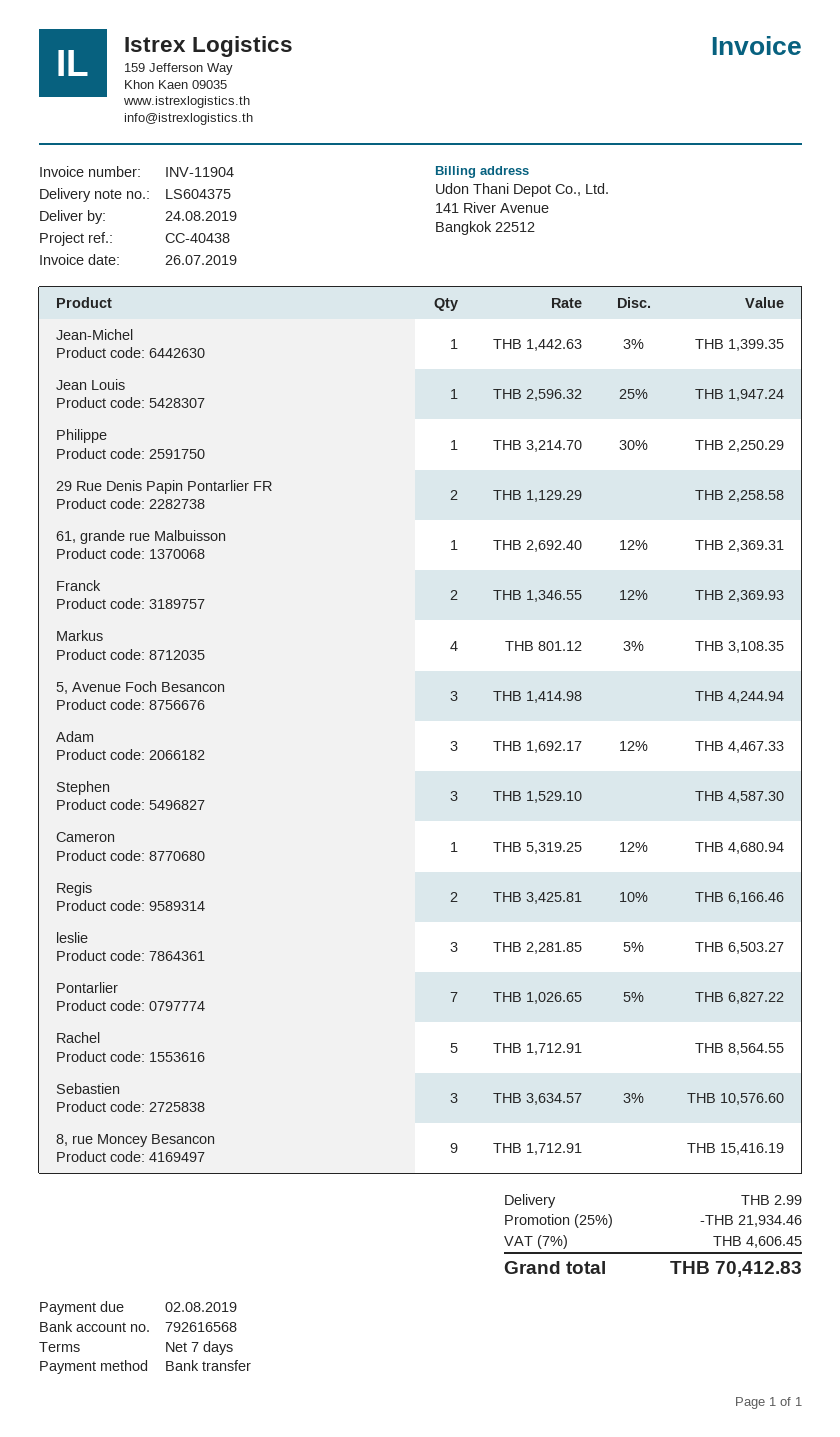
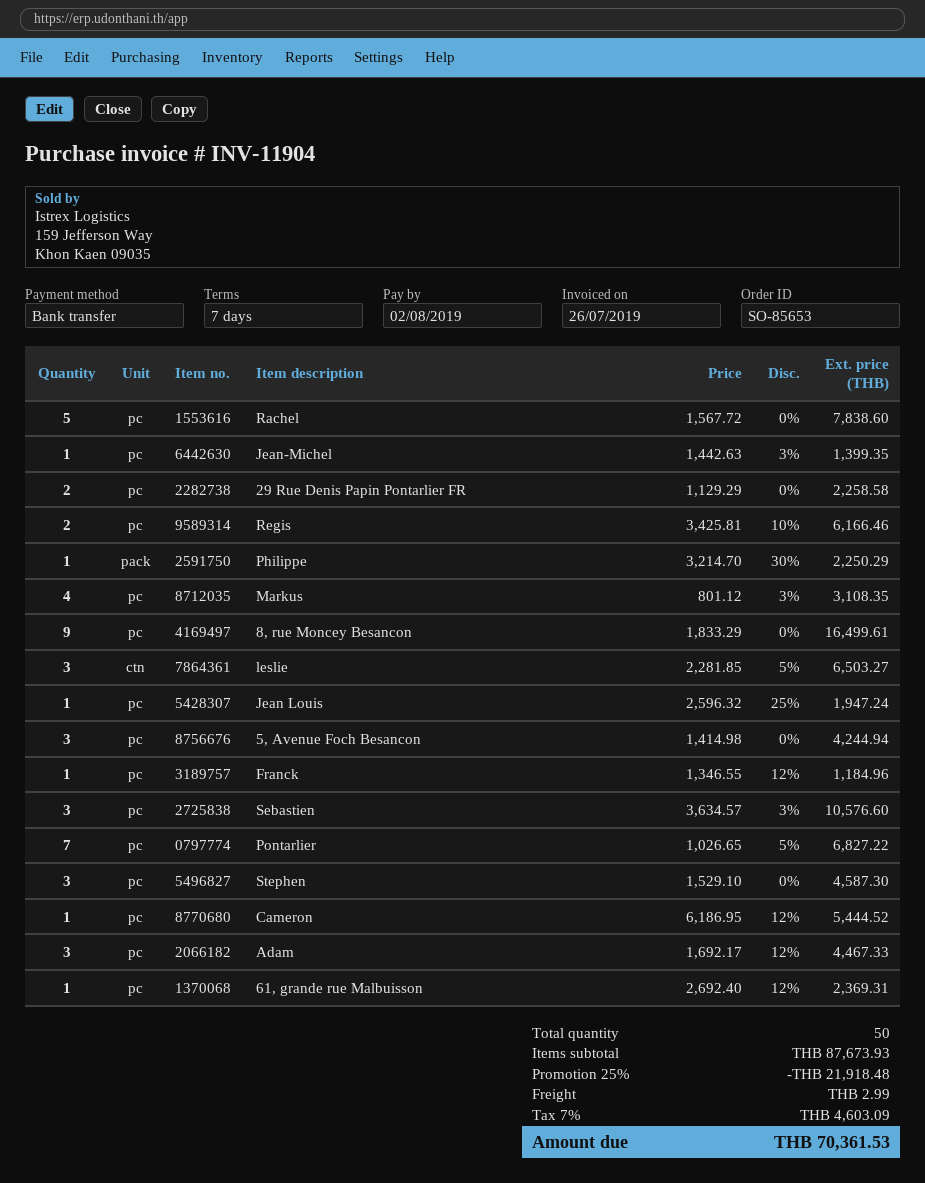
Franck: 2 x 1346.55 - 12% = 2369.93 -> 1 x 1346.55 - 12% = 1184.96
Cameron: 1 x 5319.25 - 12% = 4680.94 -> 1 x 6186.95 - 12% = 5444.52
Rachel: 5 x 1712.91 = 8564.55 -> 5 x 1567.72 = 7838.60
8, rue Moncey Besancon: 9 x 1712.91 = 15416.19 -> 9 x 1833.29 = 16499.61
discount: 25% = 21934.46 -> 25% = 21918.48
tax: 7% = 4606.45 -> 7% = 4603.09
total: 70412.83 -> 70361.53

